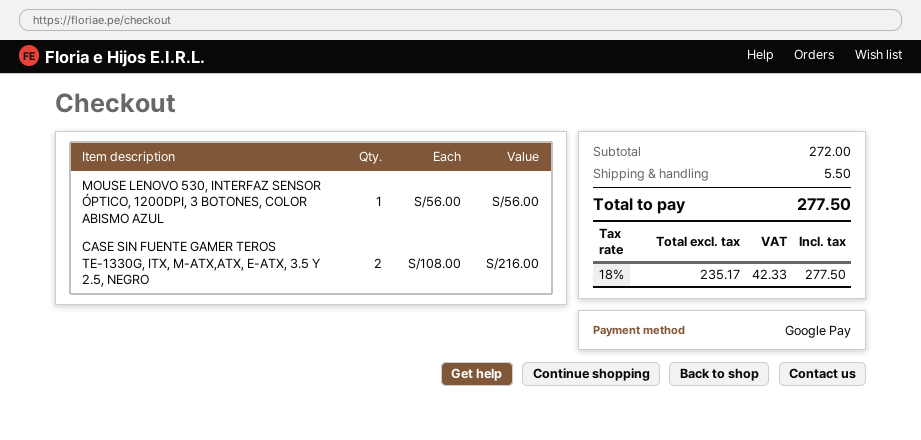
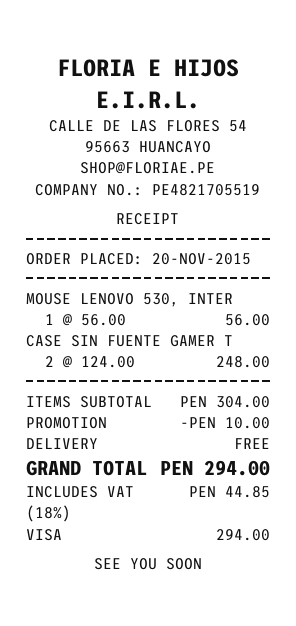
payment method: Google Pay -> Visa
CASE SIN FUENTE GAMER TEROS TE-1330G, ITX, M-ATX,ATX, E-ATX, 3.5 Y 2.5, NEGRO: 2 x 108.00 = 216.00 -> 2 x 124.00 = 248.00
subtotal: 272.00 -> 304.00
discount: none -> 10.00
shipping: 5.50 -> 0.00
tax: 18% = 42.33 -> 18% = 44.85
total: 277.50 -> 294.00

